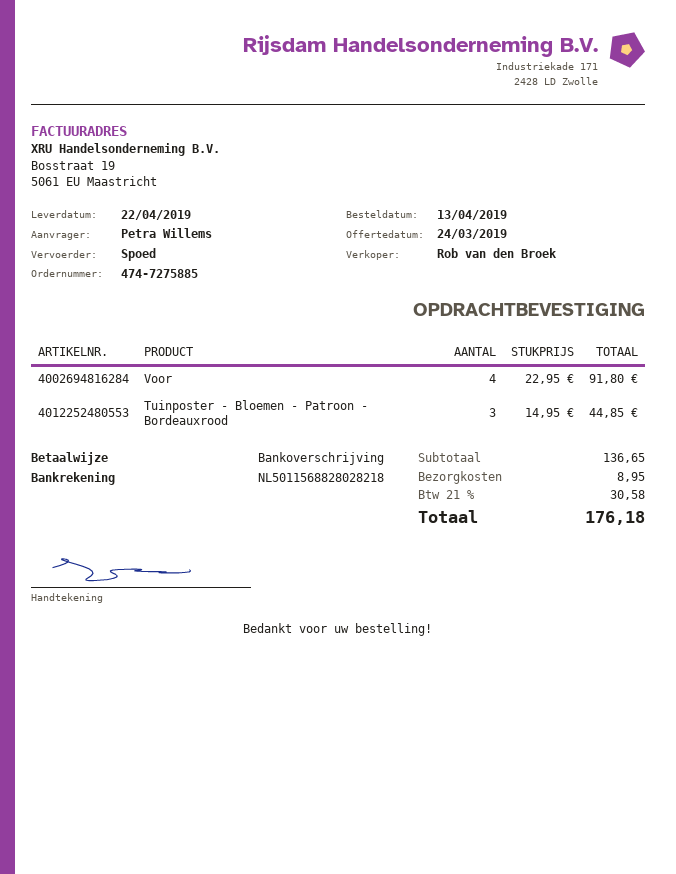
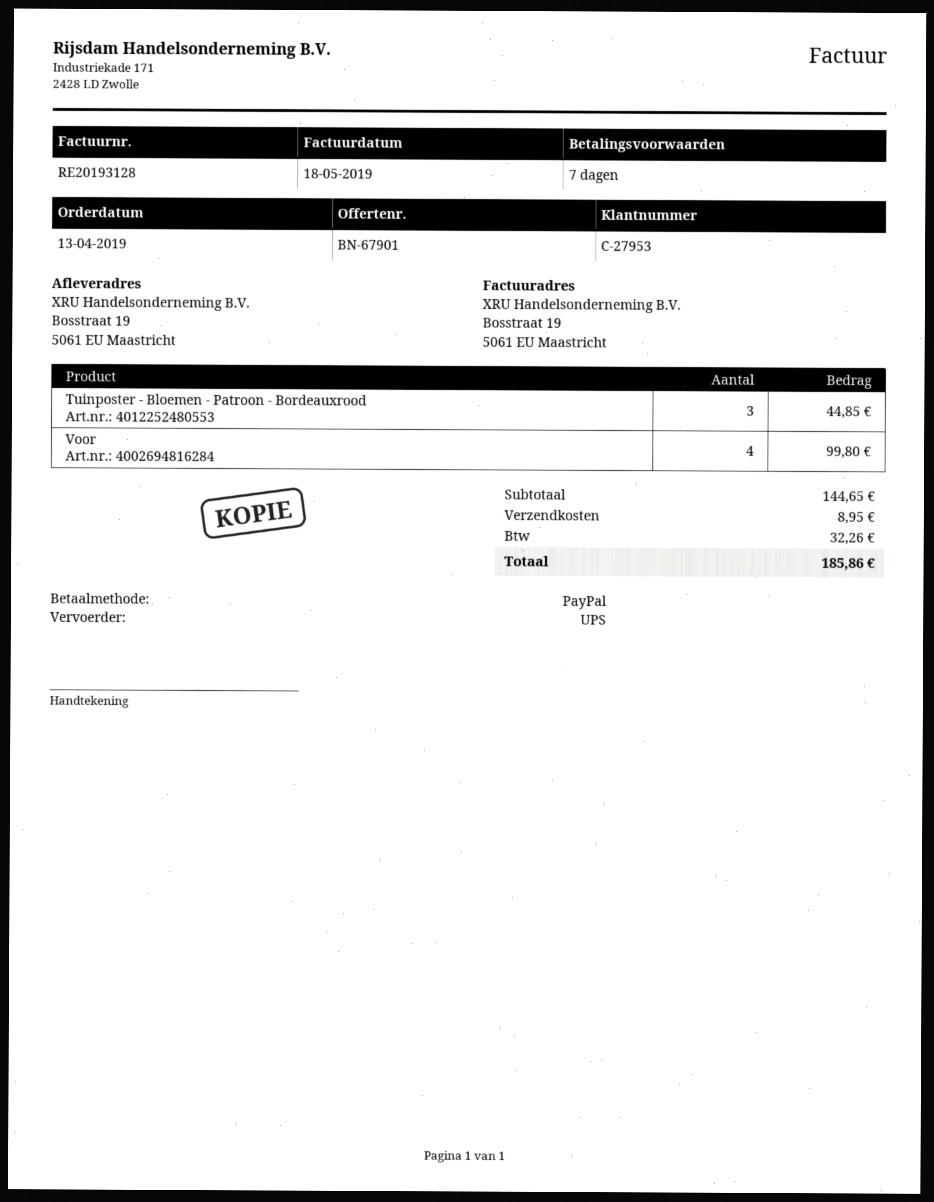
payment method: bank transfer -> PayPal
shipping method: express -> UPS
Voor: 4 for 91.80 -> 4 for 99.80
subtotal: 136.65 -> 144.65
tax: 30.58 -> 32.26
total: 176.18 -> 185.86

